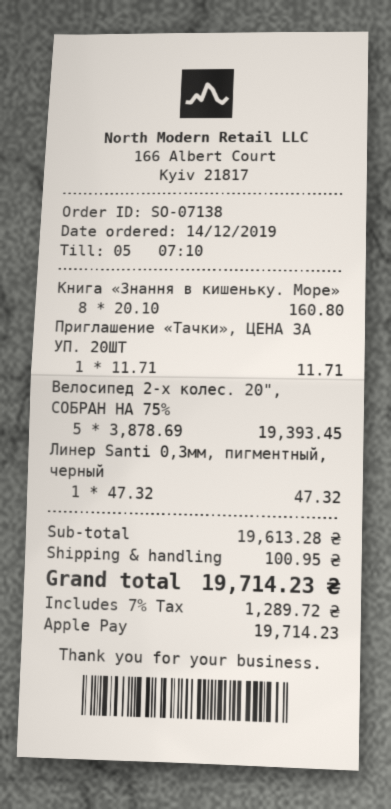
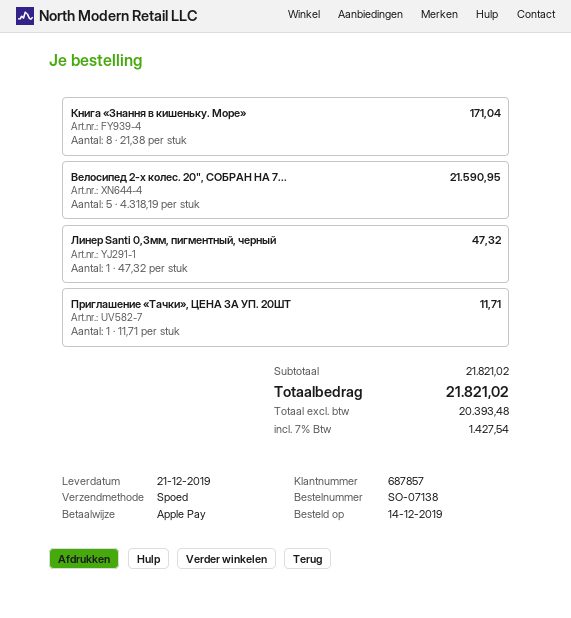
Книга «Знання в кишеньку. Море»: 8 x 20.10 = 160.80 -> 8 x 21.38 = 171.04
Велосипед 2-х колес. 20", СОБРАН НА 75%: 5 x 3878.69 = 19393.45 -> 5 x 4318.19 = 21590.95
subtotal: 19613.28 -> 21821.02
shipping: 100.95 -> none
tax: 7% = 1289.72 -> 7% = 1427.54
total: 19714.23 -> 21821.02

